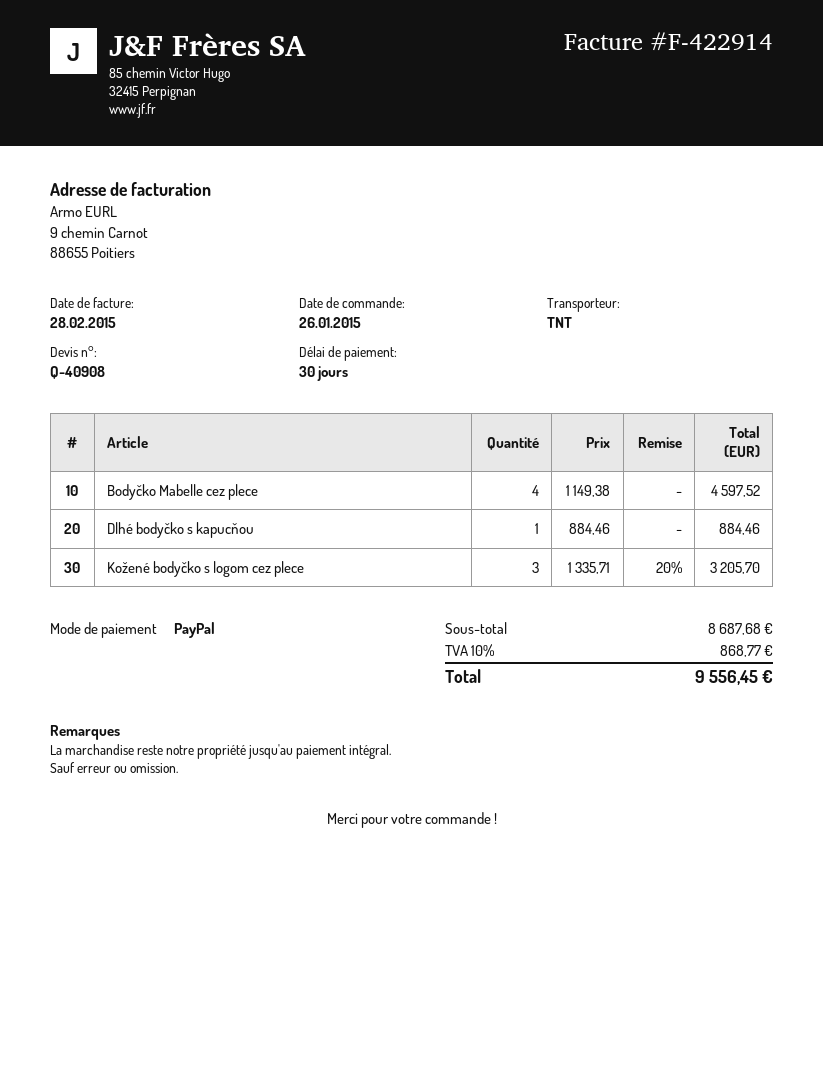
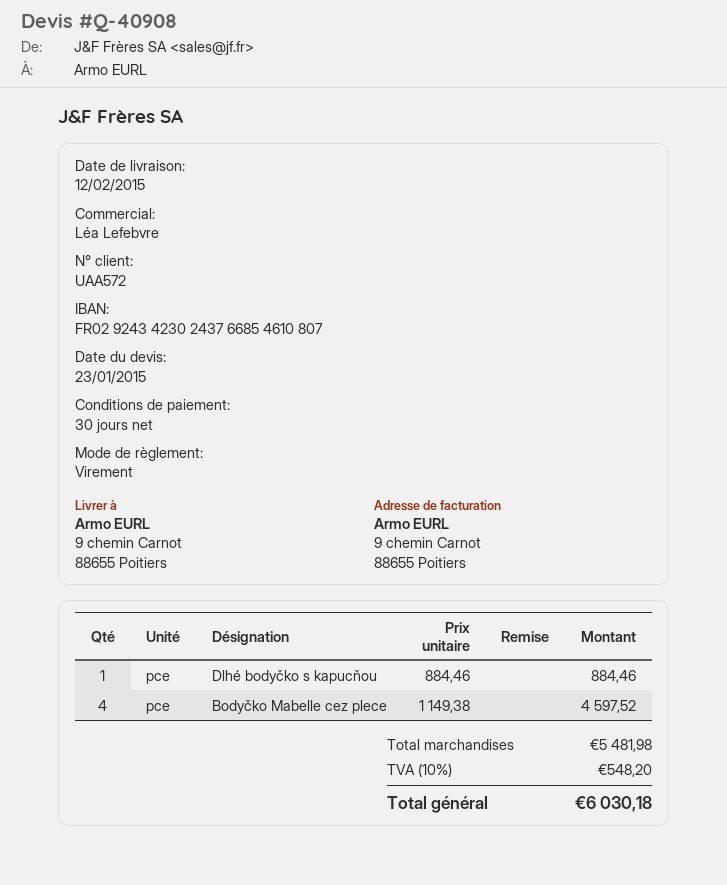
payment method: PayPal -> bank transfer
Kožené bodyčko s logom cez plece: 3 x 1335.71 - 20% = 3205.70 -> none
subtotal: 8687.68 -> 5481.98
tax: 10% = 868.77 -> 10% = 548.20
total: 9556.45 -> 6030.18

